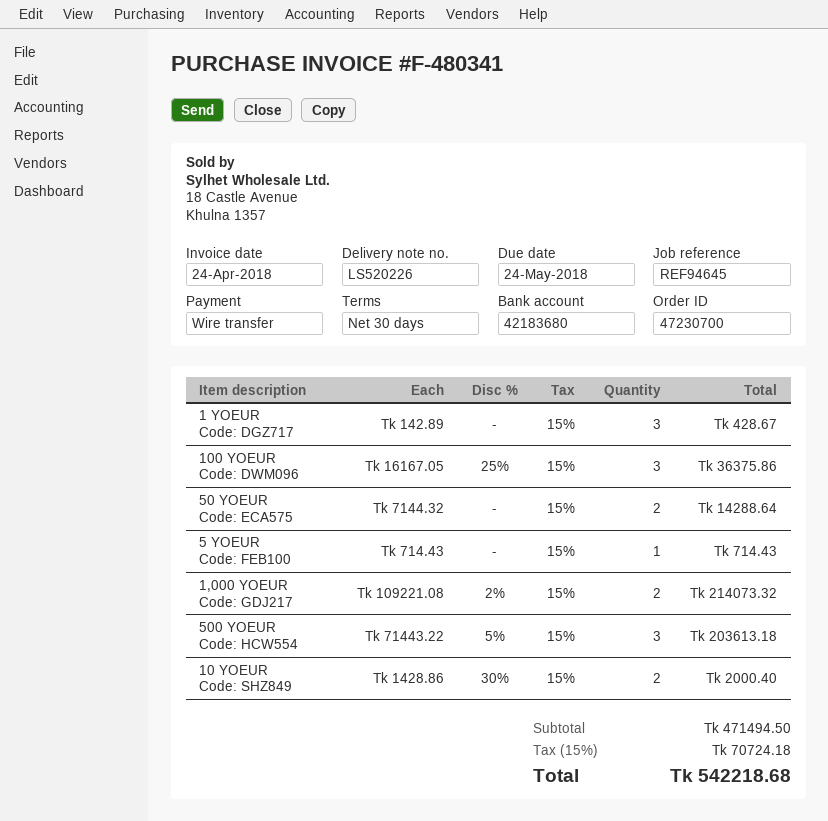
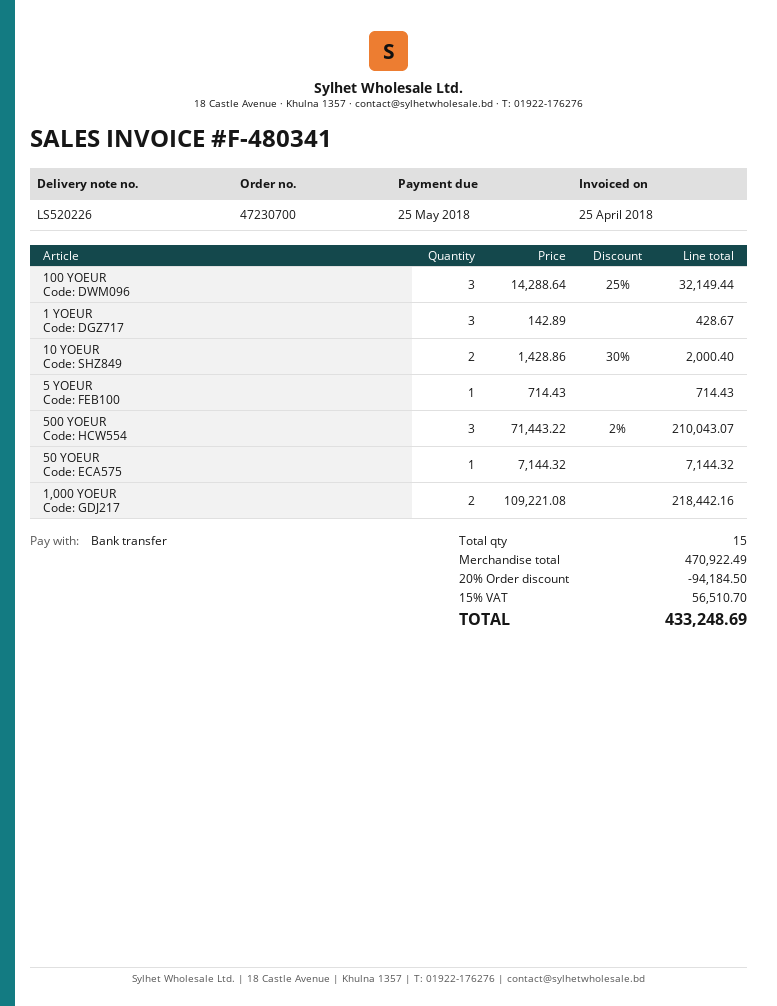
invoice date: 2018-04-24 -> 2018-04-25
due date: 2018-05-24 -> 2018-05-25
100 YOEUR: 3 x 16167.05 - 25% = 36375.86 -> 3 x 14288.64 - 25% = 32149.44
50 YOEUR: 2 x 7144.32 = 14288.64 -> 1 x 7144.32 = 7144.32
1,000 YOEUR: 2 x 109221.08 - 2% = 214073.32 -> 2 x 109221.08 = 218442.16
500 YOEUR: 3 x 71443.22 - 5% = 203613.18 -> 3 x 71443.22 - 2% = 210043.07
subtotal: 471494.50 -> 470922.49
discount: none -> 20% = 94184.50
tax: 15% = 70724.18 -> 15% = 56510.70
total: 542218.68 -> 433248.69

